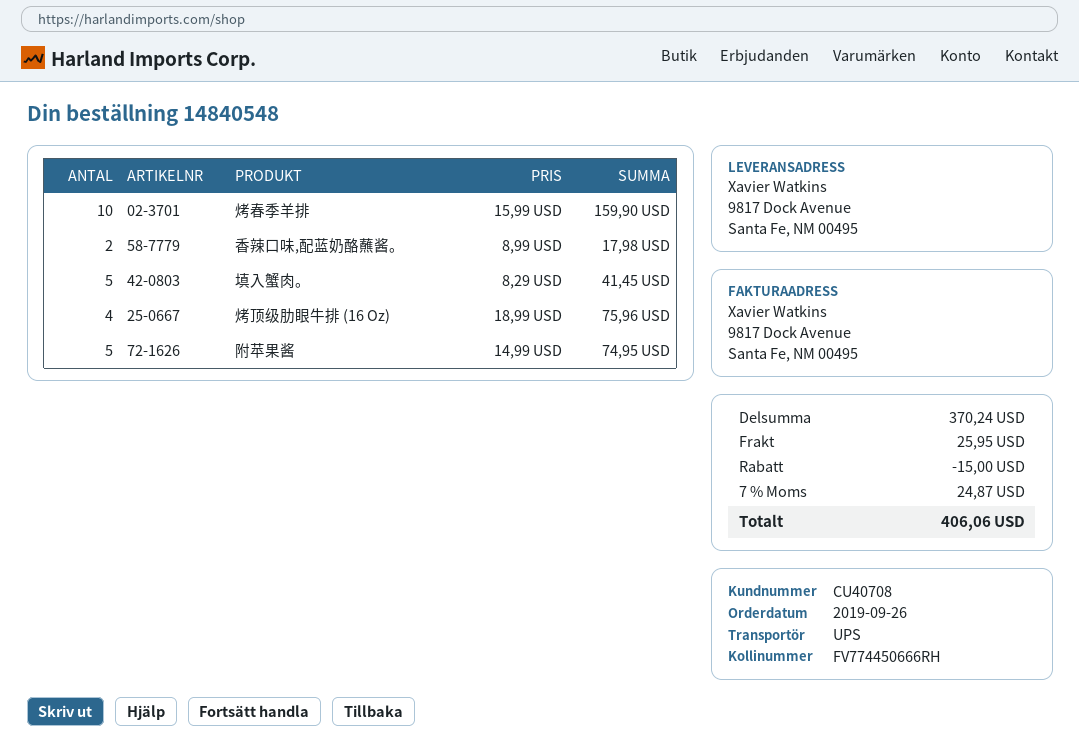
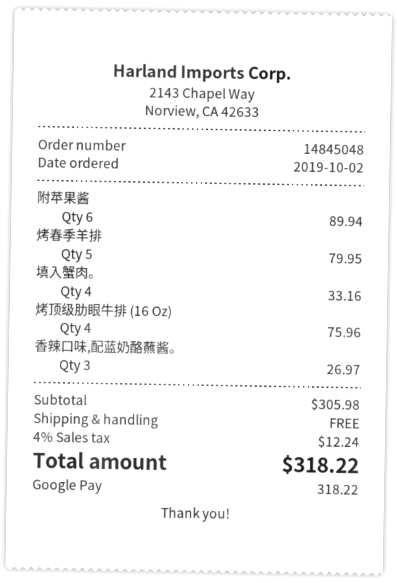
order number: 14840548 -> 14845048
order date: 2019-09-26 -> 2019-10-02
烤春季羊排: 10 for 159.90 -> 5 for 79.95
香辣口味,配蓝奶酪蘸酱。: 2 for 17.98 -> 3 for 26.97
填入蟹肉。: 5 for 41.45 -> 4 for 33.16
附苹果酱: 5 for 74.95 -> 6 for 89.94
subtotal: 370.24 -> 305.98
discount: 15.00 -> none
shipping: 25.95 -> 0.00
tax: 7% = 24.87 -> 4% = 12.24
total: 406.06 -> 318.22

